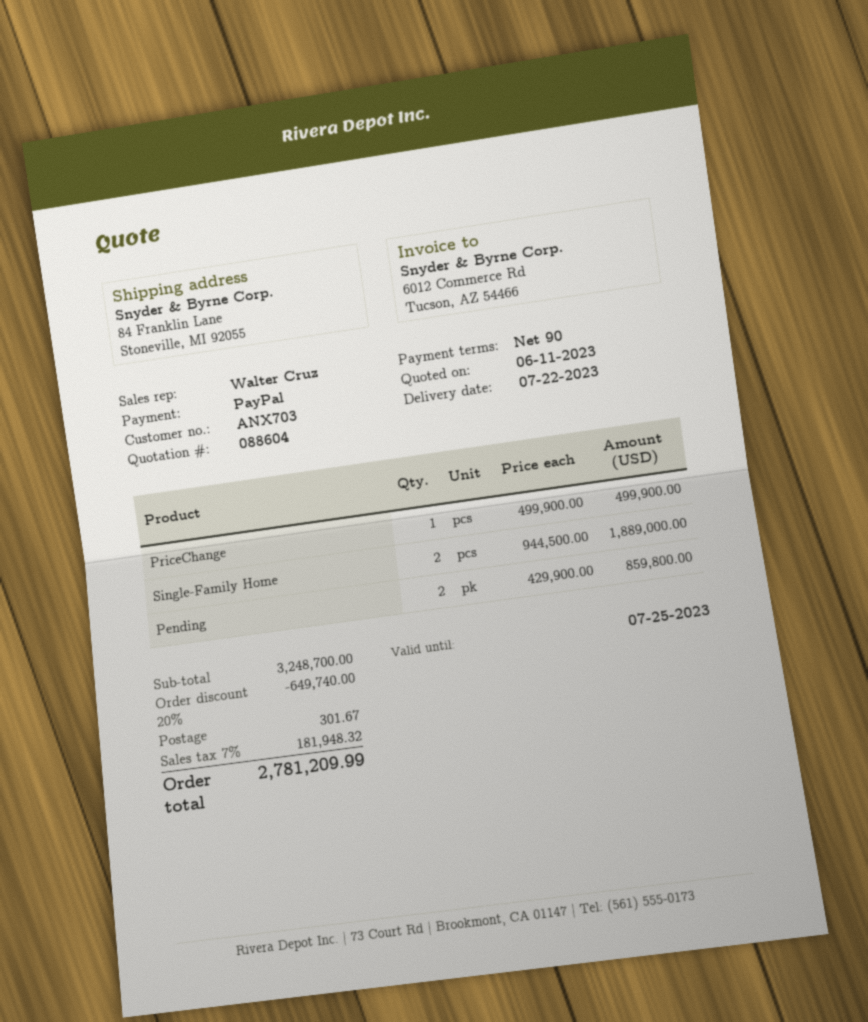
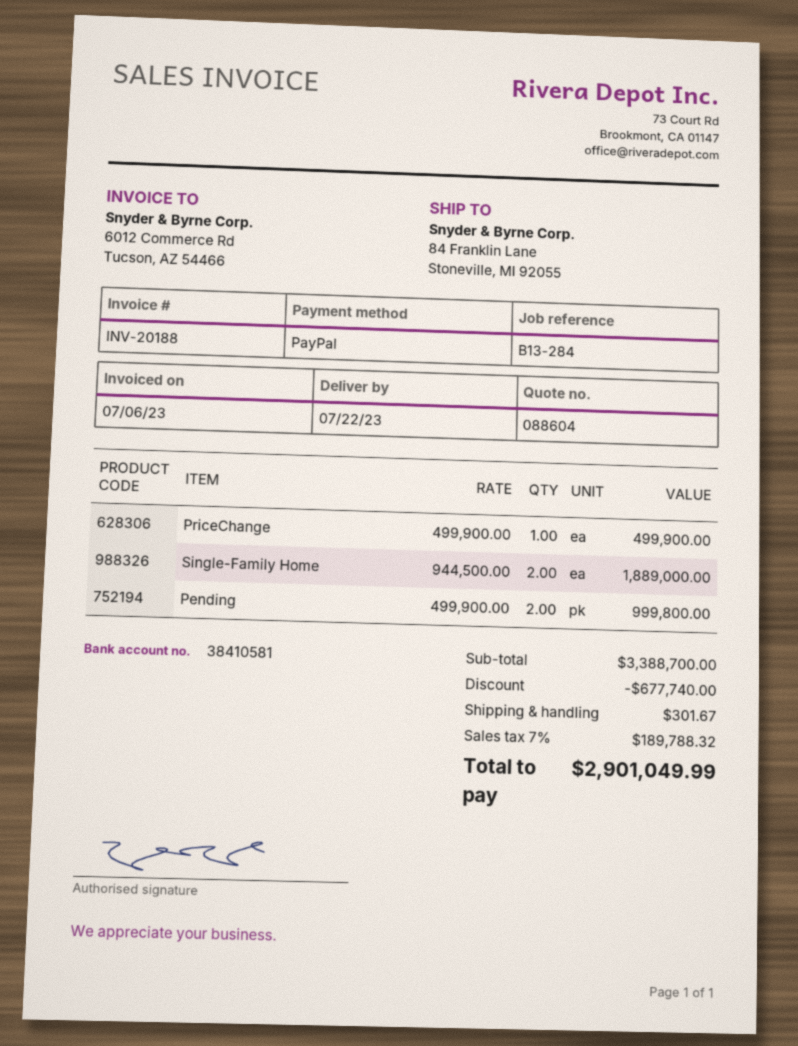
Pending: 2 x 429900.00 = 859800.00 -> 2 x 499900.00 = 999800.00
subtotal: 3248700.00 -> 3388700.00
discount: 649740.00 -> 677740.00
tax: 7% = 181948.32 -> 7% = 189788.32
total: 2781209.99 -> 2901049.99

